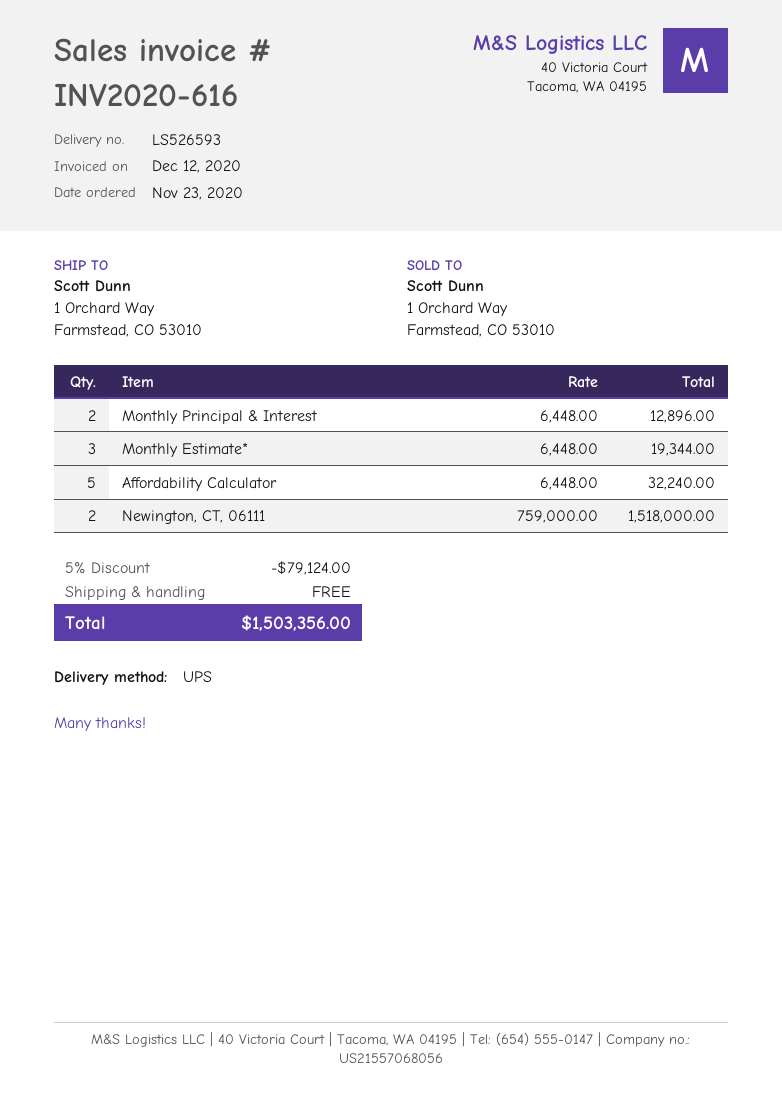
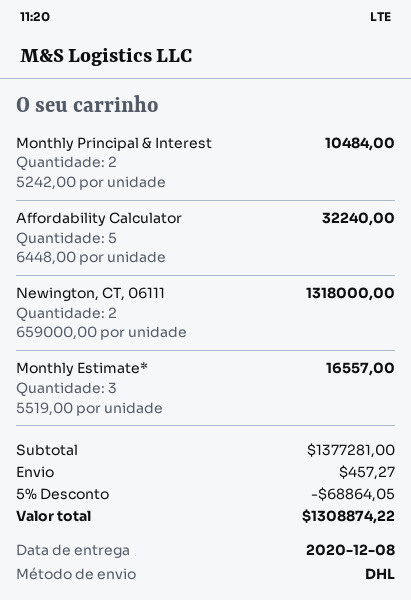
shipping method: UPS -> DHL
Monthly Principal & Interest: 2 x 6448.00 = 12896.00 -> 2 x 5242.00 = 10484.00
Monthly Estimate*: 3 x 6448.00 = 19344.00 -> 3 x 5519.00 = 16557.00
Newington, CT, 06111: 2 x 759000.00 = 1518000.00 -> 2 x 659000.00 = 1318000.00
discount: 5% = 79124.00 -> 5% = 68864.05
shipping: 0.00 -> 457.27
total: 1503356.00 -> 1308874.22

